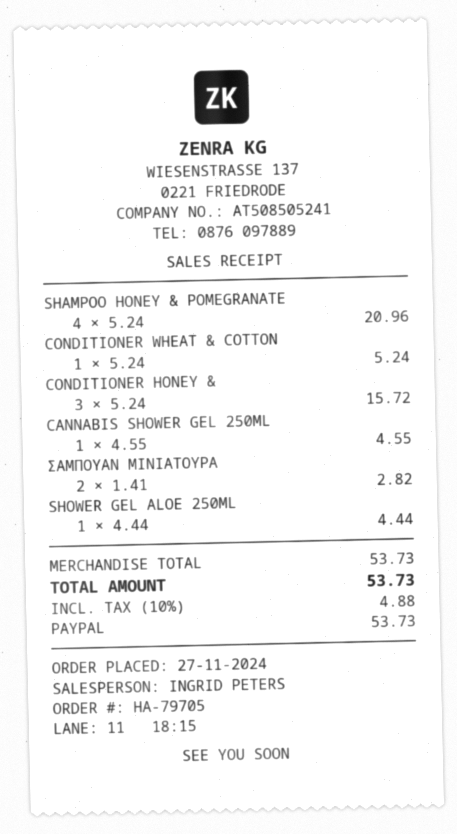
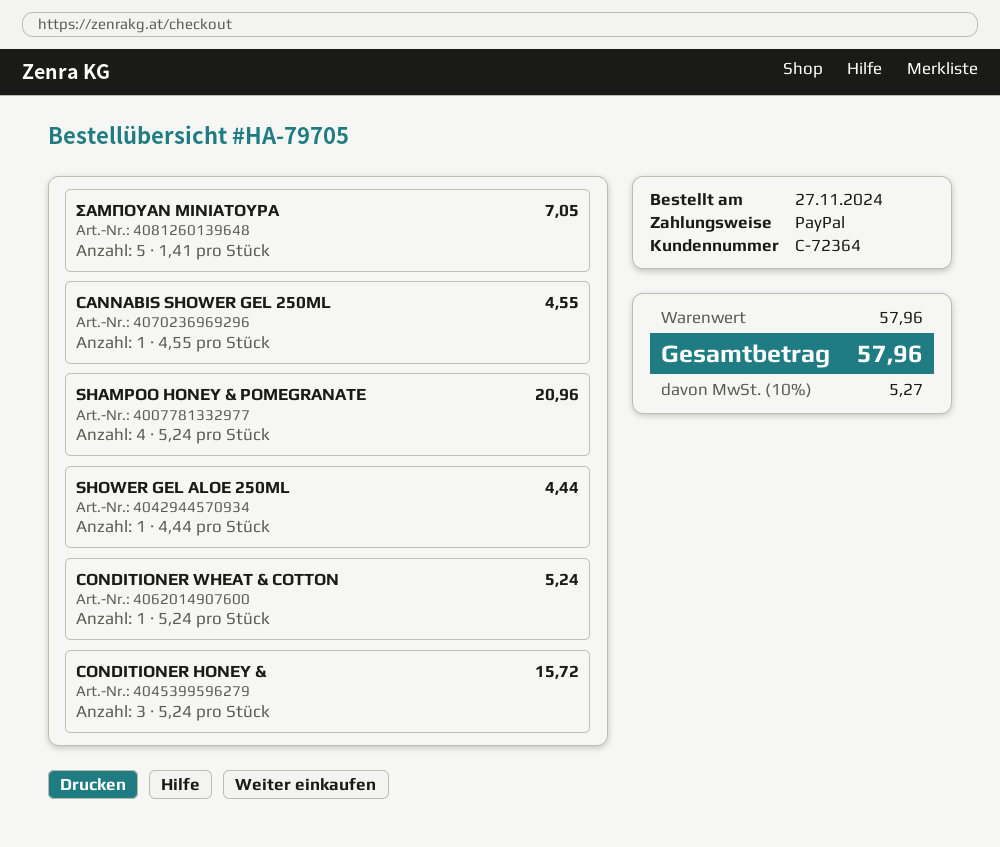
ΣΑΜΠΟΥΑΝ ΜΙΝΙΑΤΟΥΡΑ: 2 x 1.41 = 2.82 -> 5 x 1.41 = 7.05
subtotal: 53.73 -> 57.96
tax: 10% = 4.88 -> 10% = 5.27
total: 53.73 -> 57.96

